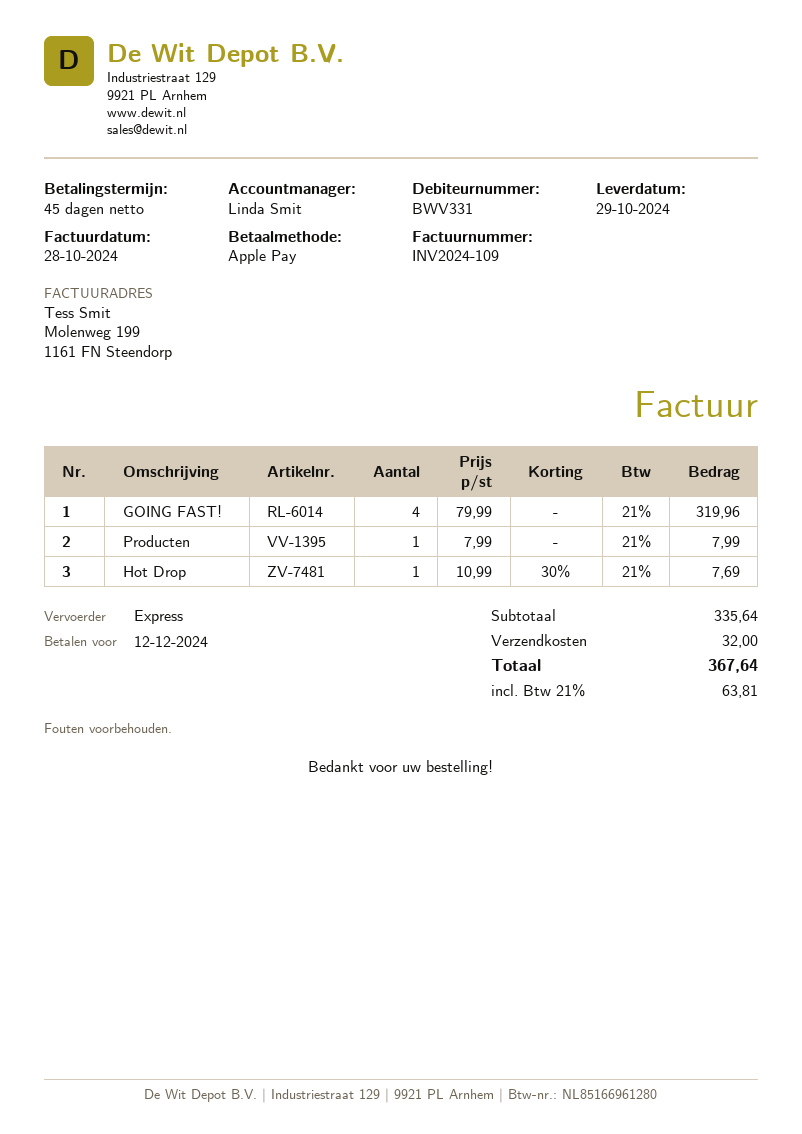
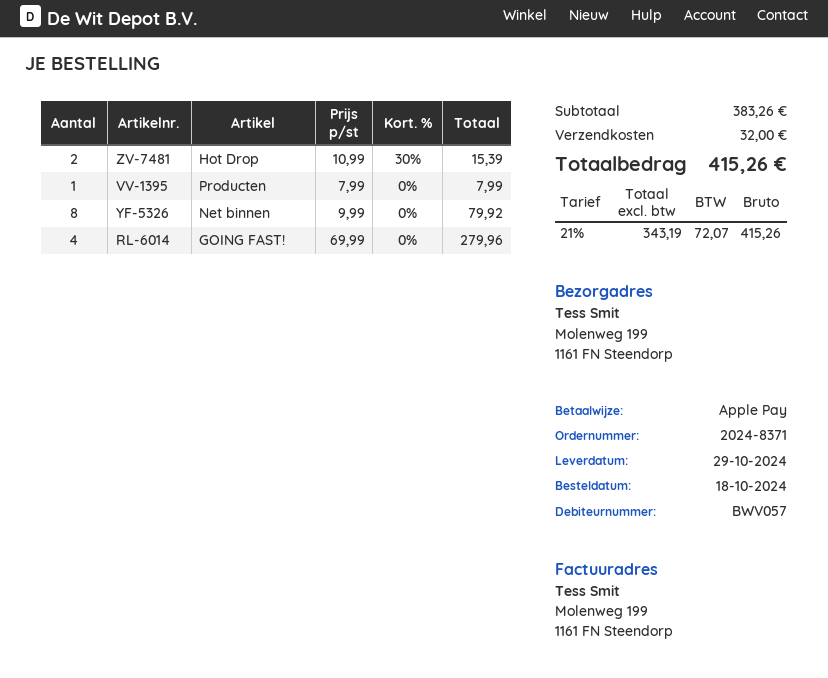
customer number: BWV331 -> BWV057
GOING FAST!: 4 x 79.99 = 319.96 -> 4 x 69.99 = 279.96
Hot Drop: 1 x 10.99 - 30% = 7.69 -> 2 x 10.99 - 30% = 15.39
Net binnen: none -> 8 x 9.99 = 79.92
subtotal: 335.64 -> 383.26
tax: 21% = 63.81 -> 21% = 72.07
total: 367.64 -> 415.26

